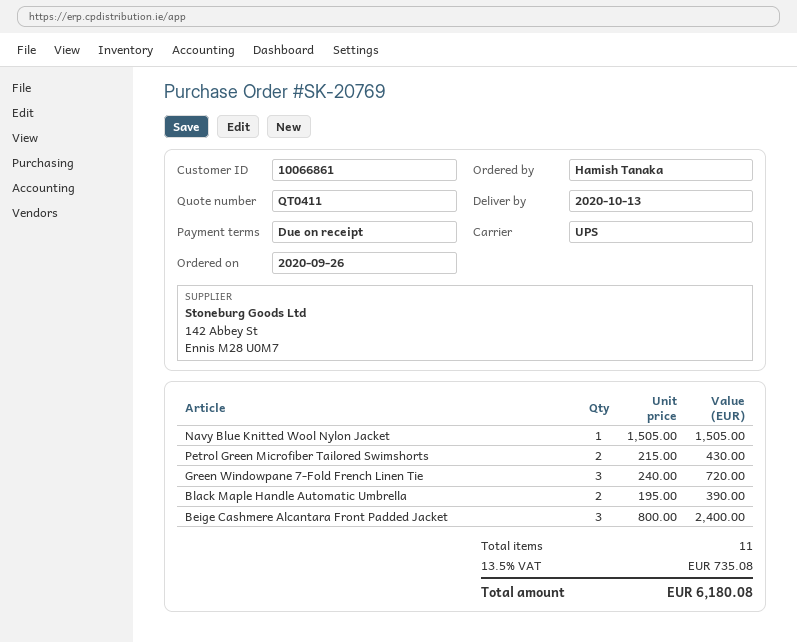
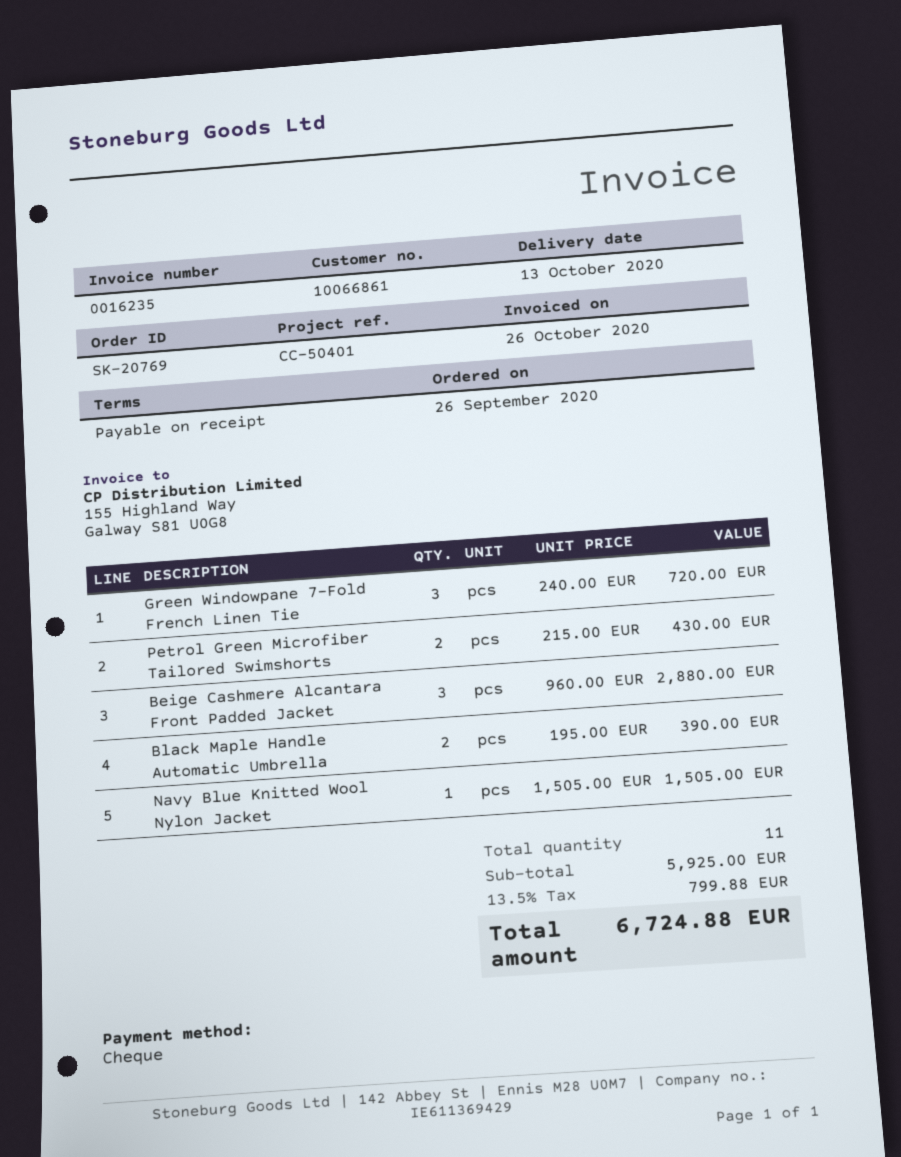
Beige Cashmere Alcantara Front Padded Jacket: 3 x 800.00 = 2400.00 -> 3 x 960.00 = 2880.00
tax: 13.5% = 735.08 -> 13.5% = 799.88
total: 6180.08 -> 6724.88

